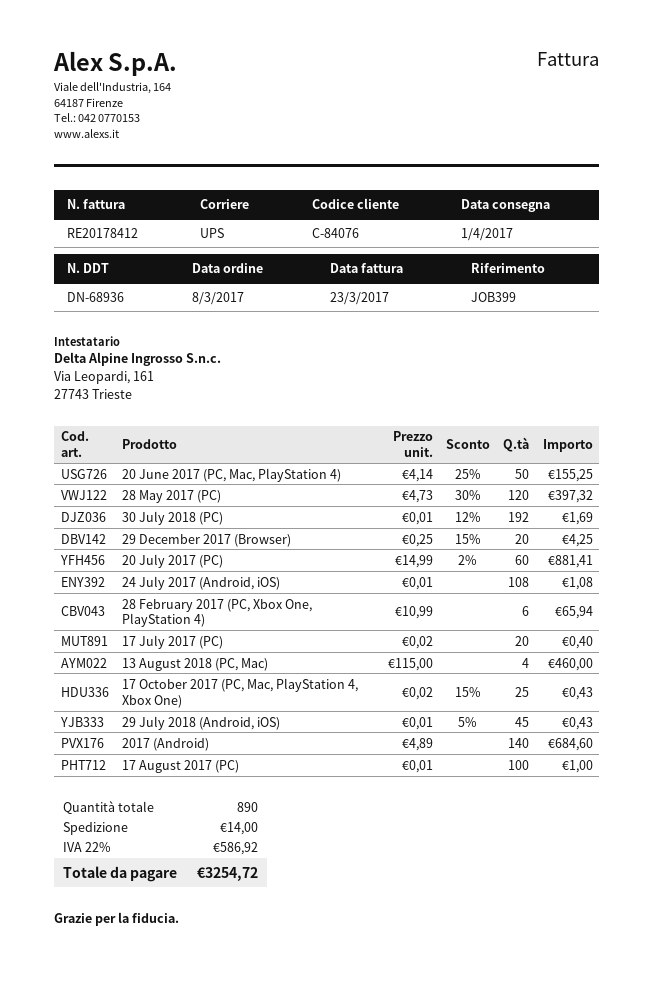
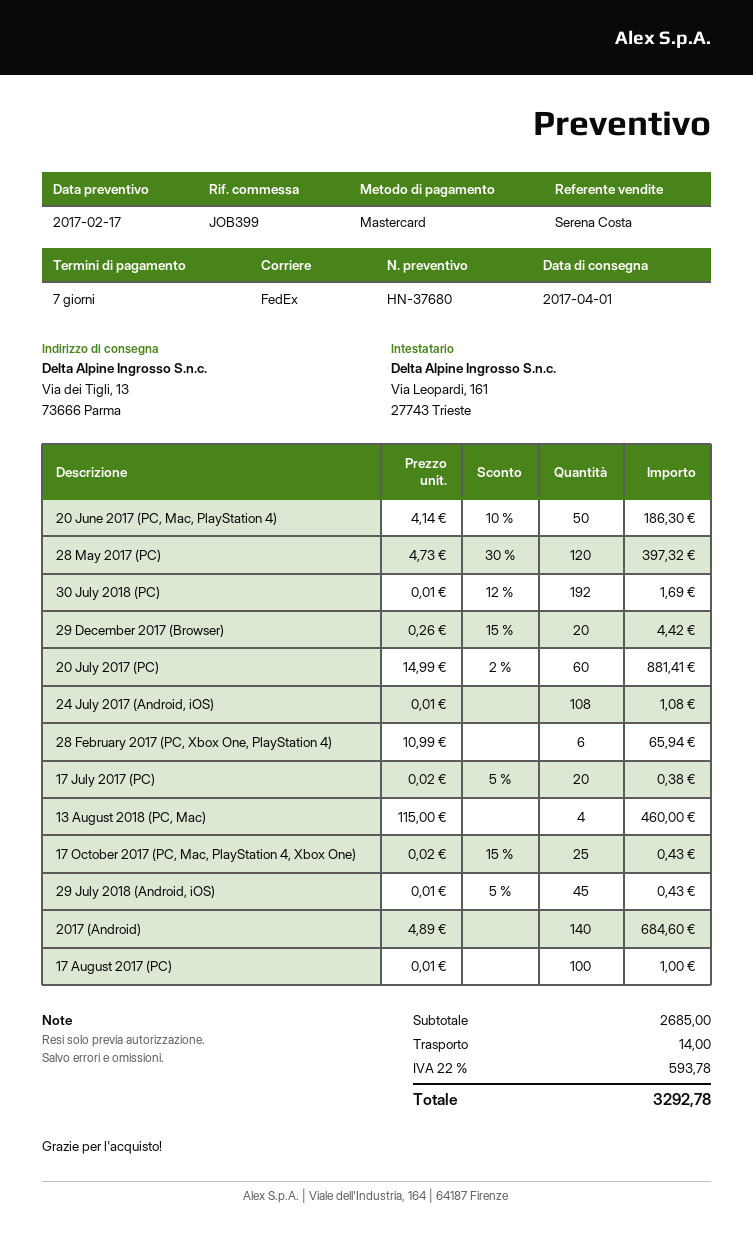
shipping method: UPS -> FedEx
20 June 2017 (PC, Mac, PlayStation 4): 50 x 4.14 - 25% = 155.25 -> 50 x 4.14 - 10% = 186.30
29 December 2017 (Browser): 20 x 0.25 - 15% = 4.25 -> 20 x 0.26 - 15% = 4.42
17 July 2017 (PC): 20 x 0.02 = 0.40 -> 20 x 0.02 - 5% = 0.38
tax: 22% = 586.92 -> 22% = 593.78
total: 3254.72 -> 3292.78

